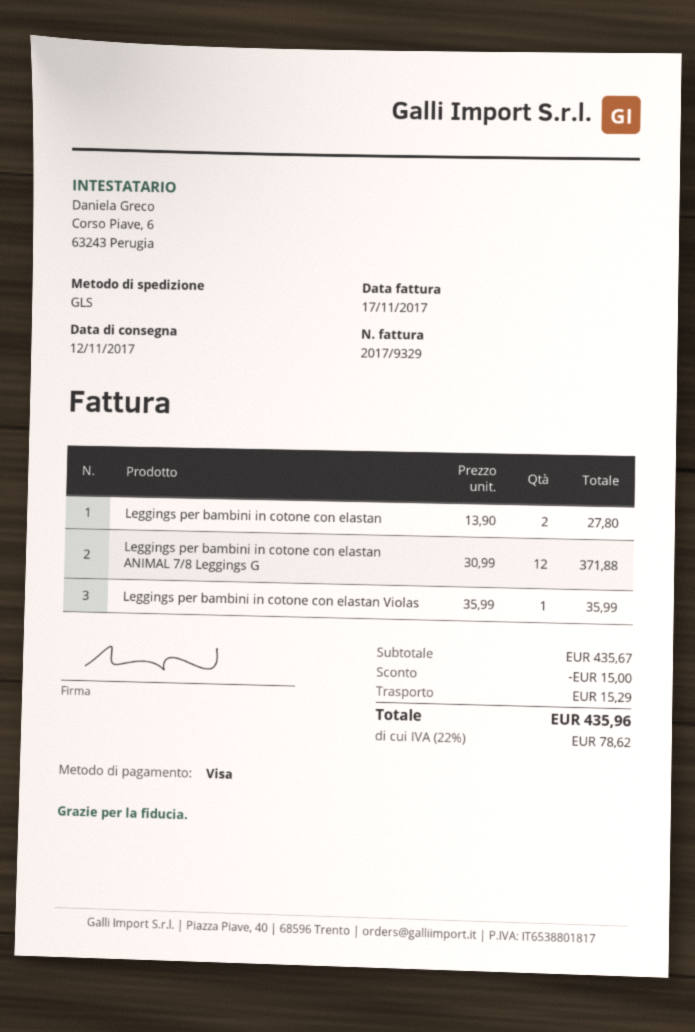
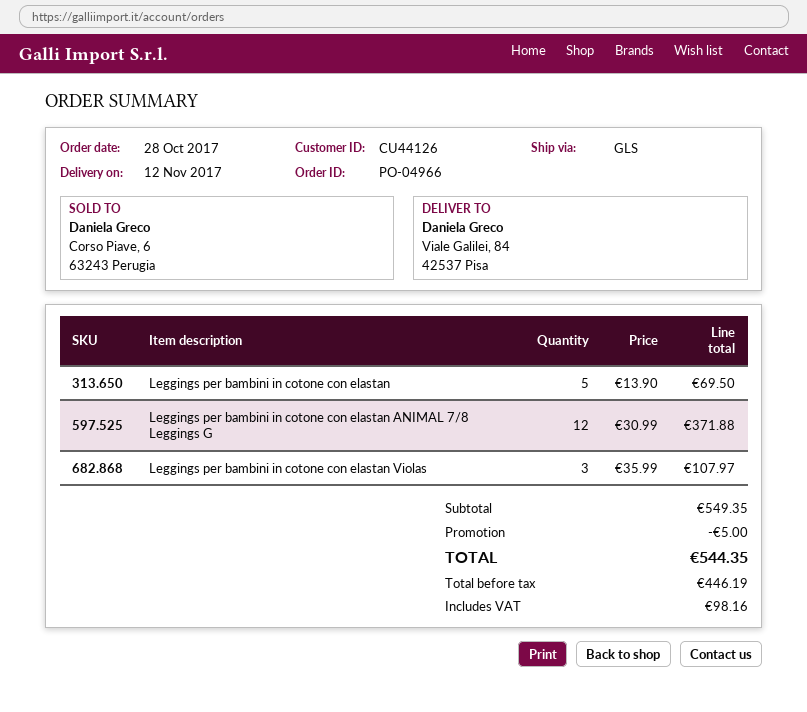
Leggings per bambini in cotone con elastan: 2 x 13.90 = 27.80 -> 5 x 13.90 = 69.50
Leggings per bambini in cotone con elastan Violas: 1 x 35.99 = 35.99 -> 3 x 35.99 = 107.97
subtotal: 435.67 -> 549.35
discount: 15.00 -> 5.00
shipping: 15.29 -> none
tax: 78.62 -> 98.16
total: 435.96 -> 544.35

